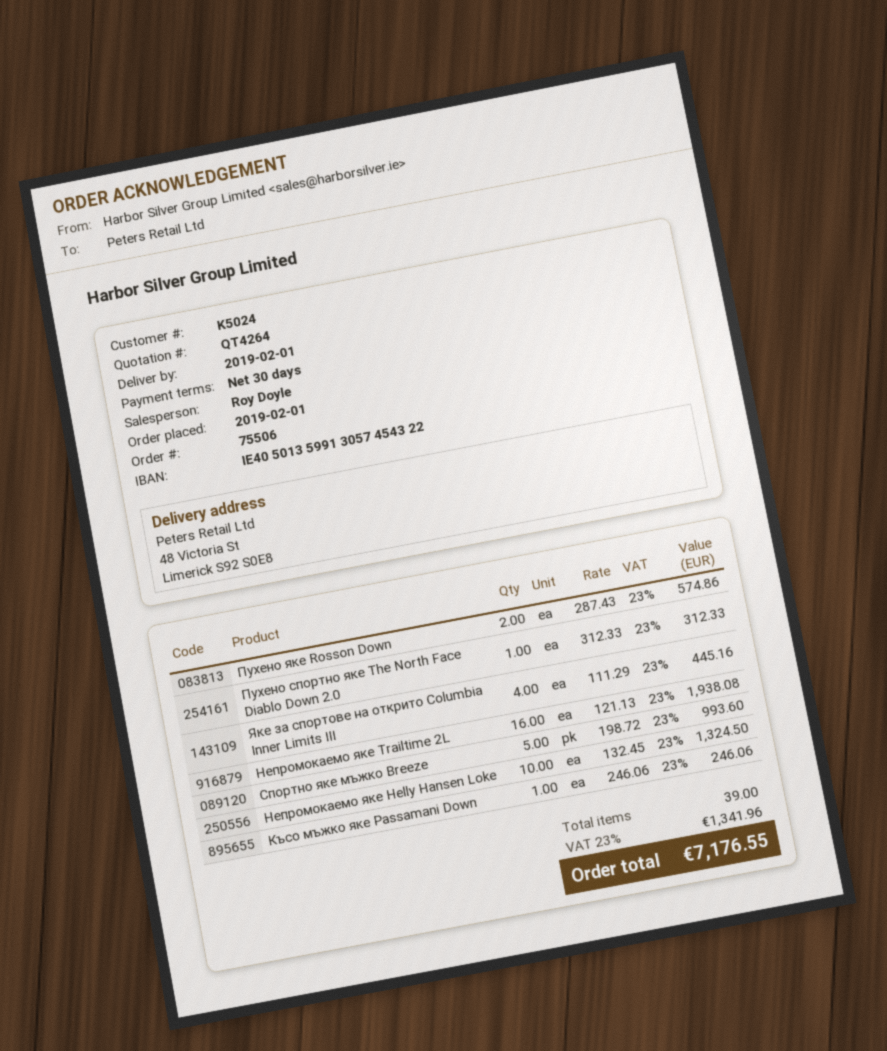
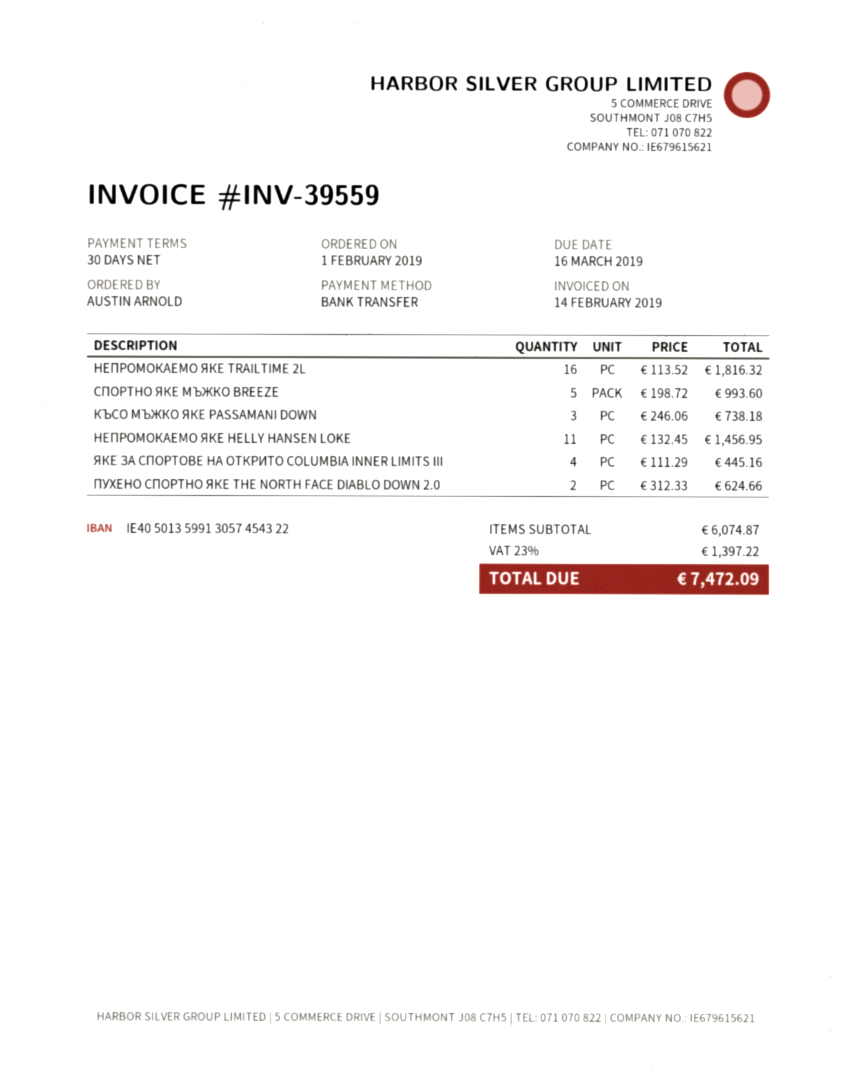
Пухено яке Rosson Down: 2 x 287.43 = 574.86 -> none
Пухено спортно яке The North Face Diablo Down 2.0: 1 x 312.33 = 312.33 -> 2 x 312.33 = 624.66
Непромокаемо яке Trailtime 2L: 16 x 121.13 = 1938.08 -> 16 x 113.52 = 1816.32
Непромокаемо яке Helly Hansen Loke: 10 x 132.45 = 1324.50 -> 11 x 132.45 = 1456.95
Късо мъжко яке Passamani Down: 1 x 246.06 = 246.06 -> 3 x 246.06 = 738.18
tax: 23% = 1341.96 -> 23% = 1397.22
total: 7176.55 -> 7472.09

